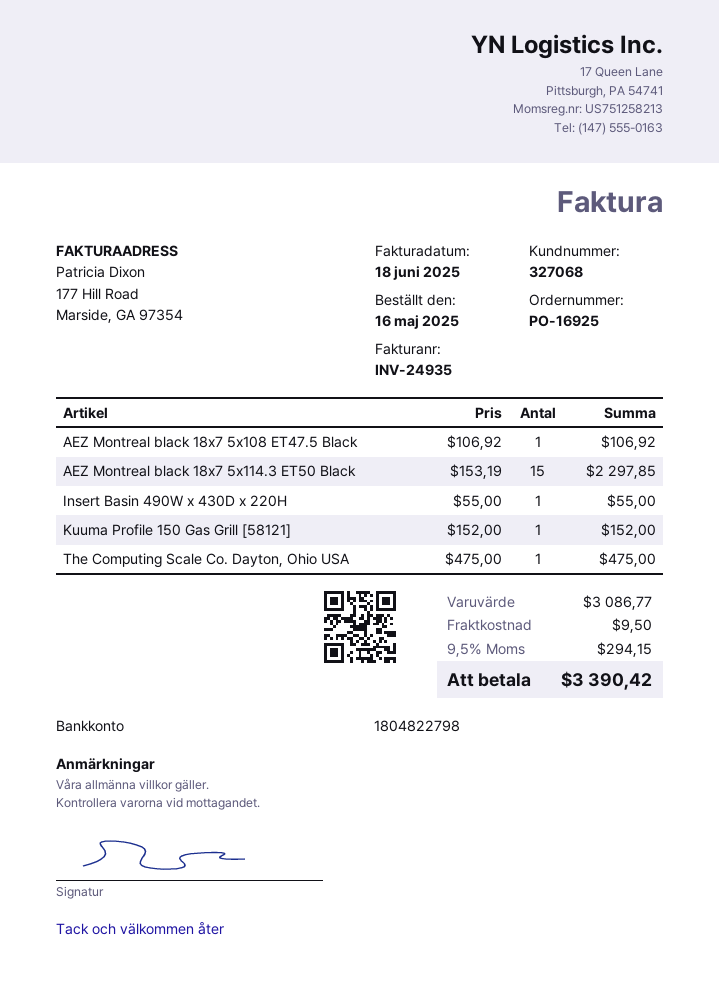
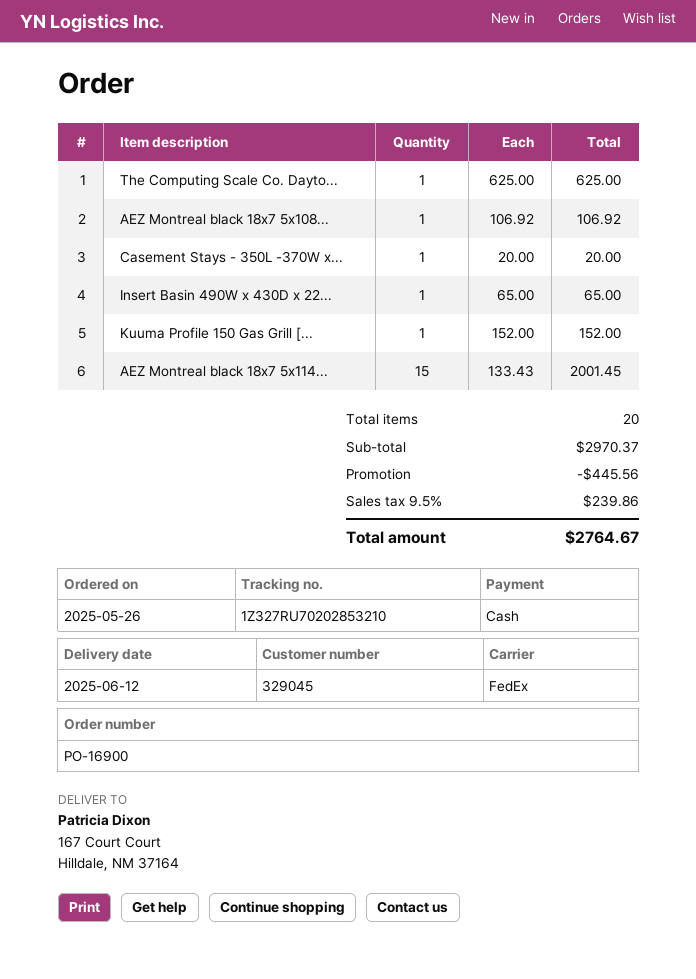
order number: PO-16925 -> PO-16900
order date: 2025-05-16 -> 2025-05-26
customer number: 327068 -> 329045
AEZ Montreal black 18x7 5x114.3 ET50 Black: 15 x 153.19 = 2297.85 -> 15 x 133.43 = 2001.45
Insert Basin 490W x 430D x 220H: 1 x 55.00 = 55.00 -> 1 x 65.00 = 65.00
The Computing Scale Co. Dayton, Ohio USA: 1 x 475.00 = 475.00 -> 1 x 625.00 = 625.00
Casement Stays - 350L -370W x...: none -> 1 x 20.00 = 20.00
subtotal: 3086.77 -> 2970.37
discount: none -> 445.56
shipping: 9.50 -> none
tax: 9.5% = 294.15 -> 9.5% = 239.86
total: 3390.42 -> 2764.67

